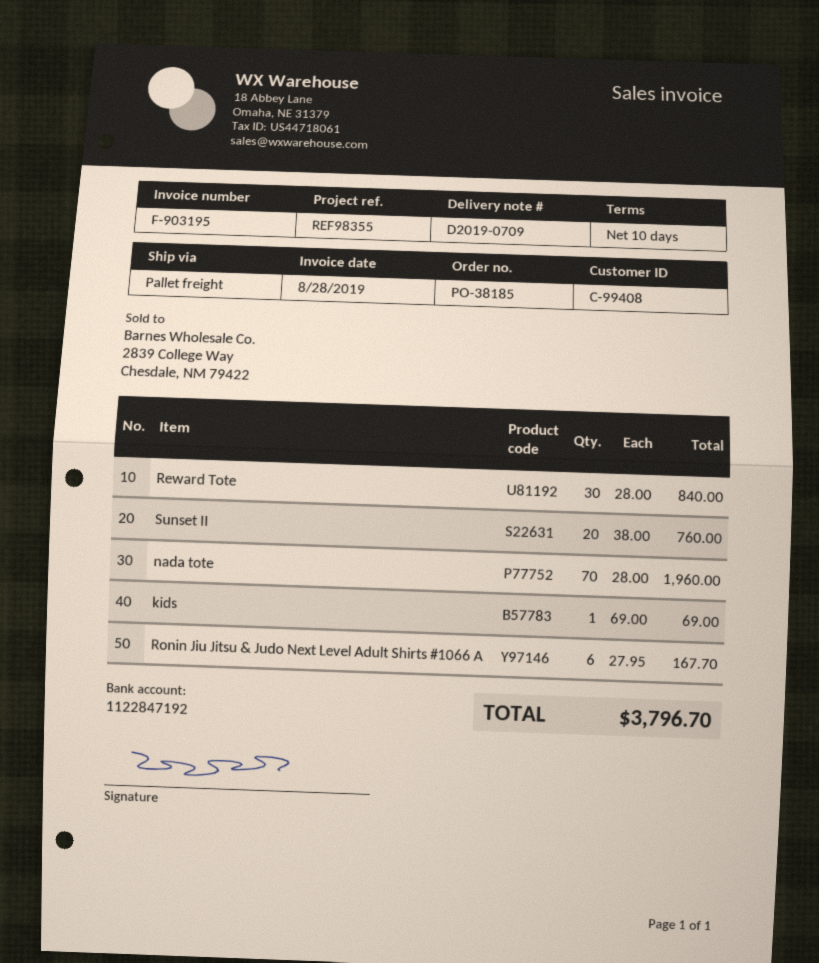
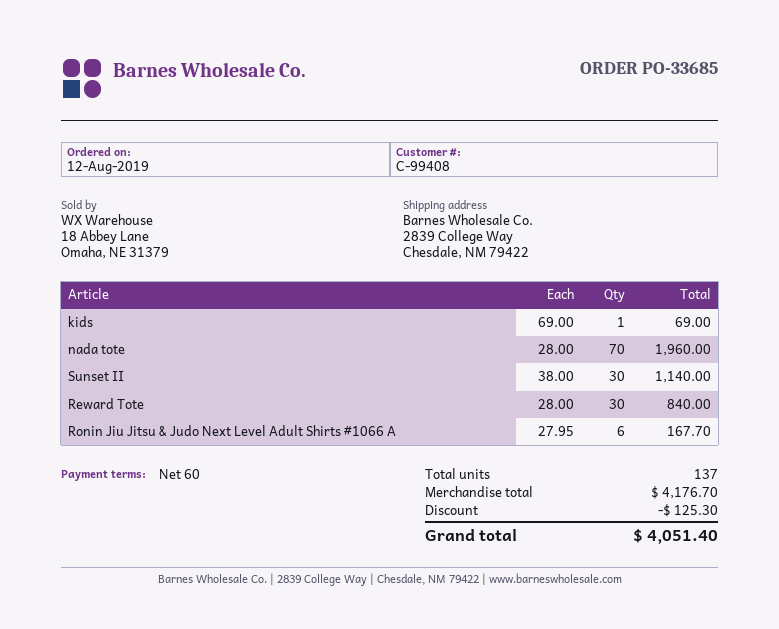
order number: PO-38185 -> PO-33685
payment terms: 10 days -> 60 days
Sunset II: 20 x 38.00 = 760.00 -> 30 x 38.00 = 1140.00
discount: none -> 125.30
total: 3796.70 -> 4051.40

